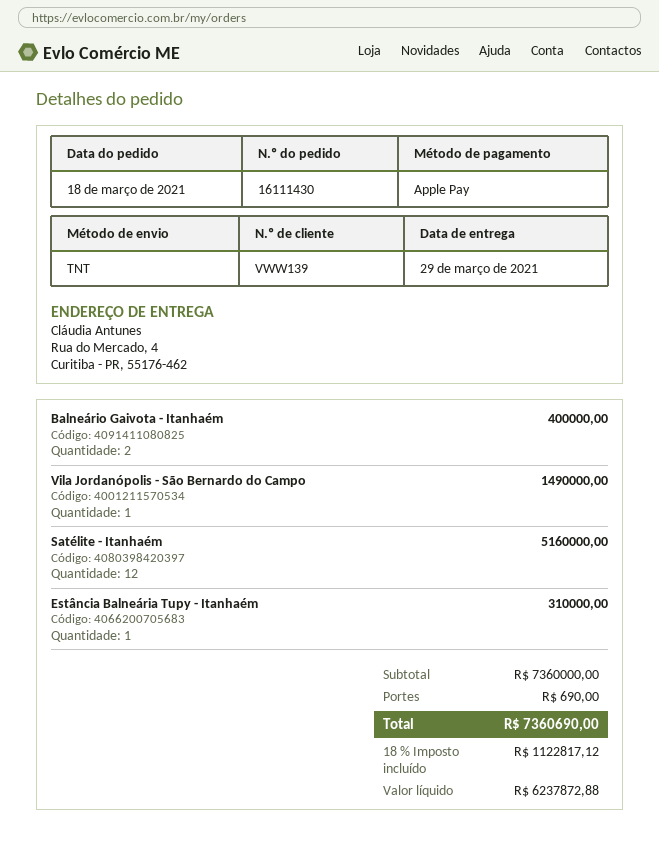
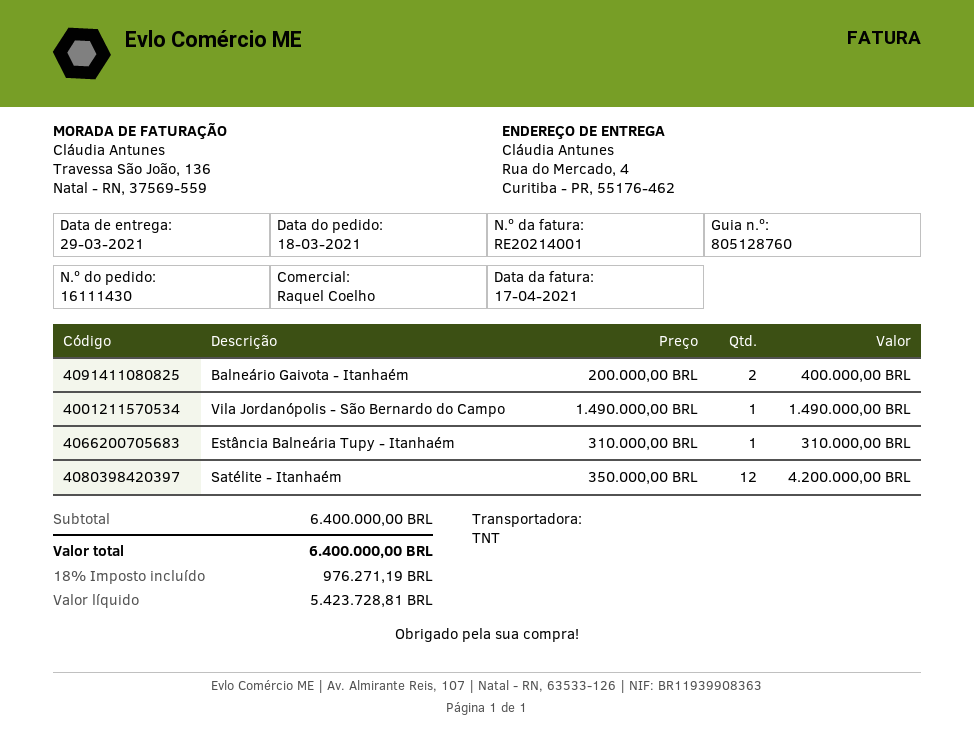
Satélite - Itanhaém: 12 for 5160000.00 -> 12 for 4200000.00
subtotal: 7360000.00 -> 6400000.00
shipping: 690.00 -> none
net: 6237872.88 -> 5423728.81
tax: 18% = 1122817.12 -> 18% = 976271.19
total: 7360690.00 -> 6400000.00

